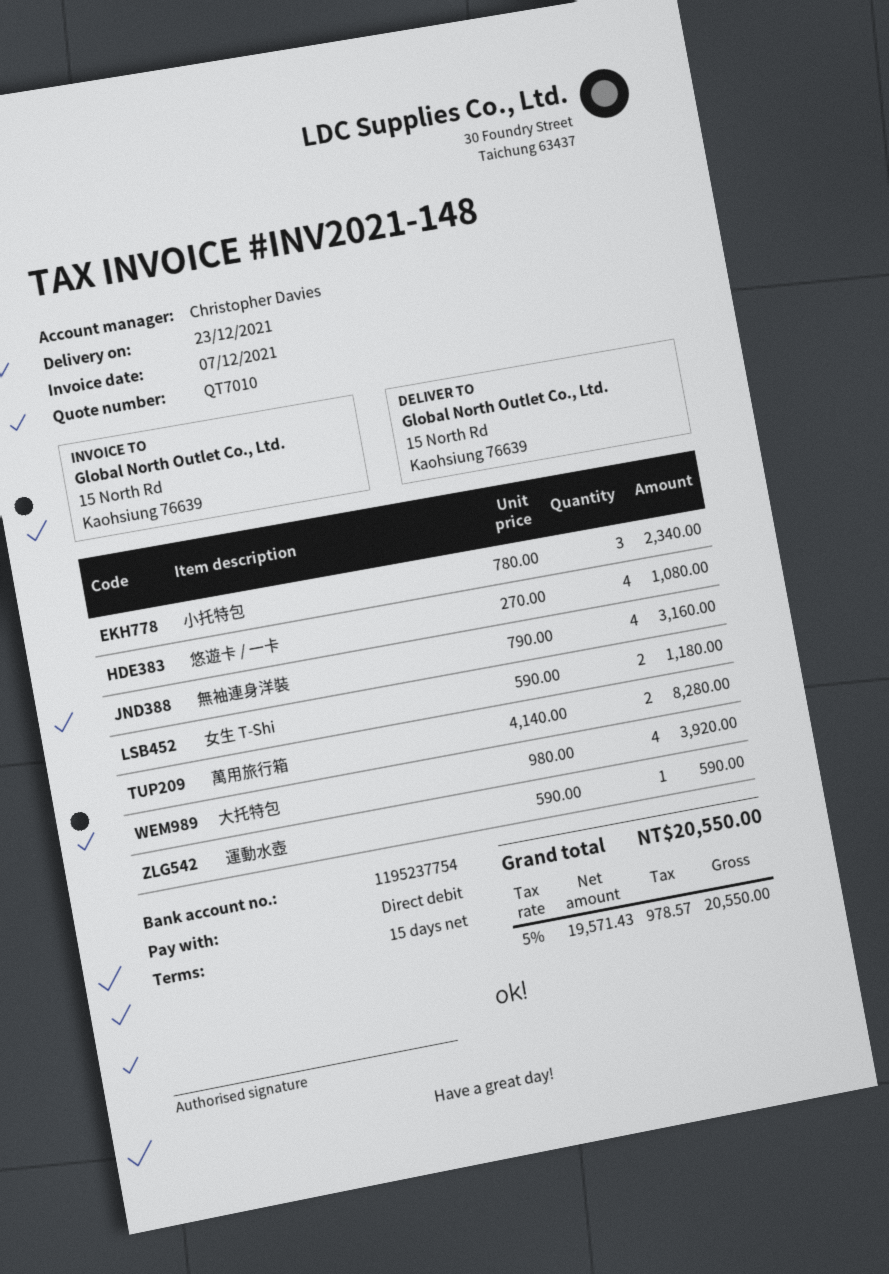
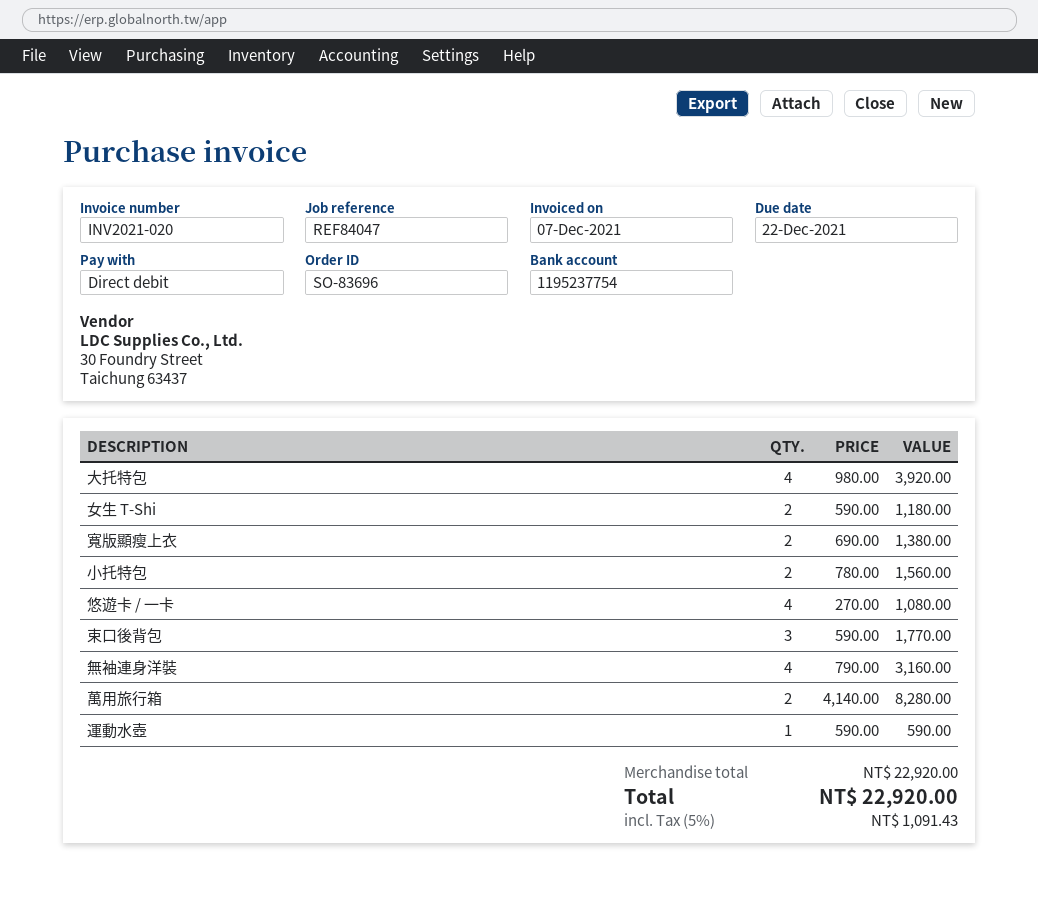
invoice number: INV2021-148 -> INV2021-020
小托特包: 3 x 780.00 = 2340.00 -> 2 x 780.00 = 1560.00
寬版顯瘦上衣: none -> 2 x 690.00 = 1380.00
束口後背包: none -> 3 x 590.00 = 1770.00
tax: 5% = 978.57 -> 5% = 1091.43
total: 20550.00 -> 22920.00

